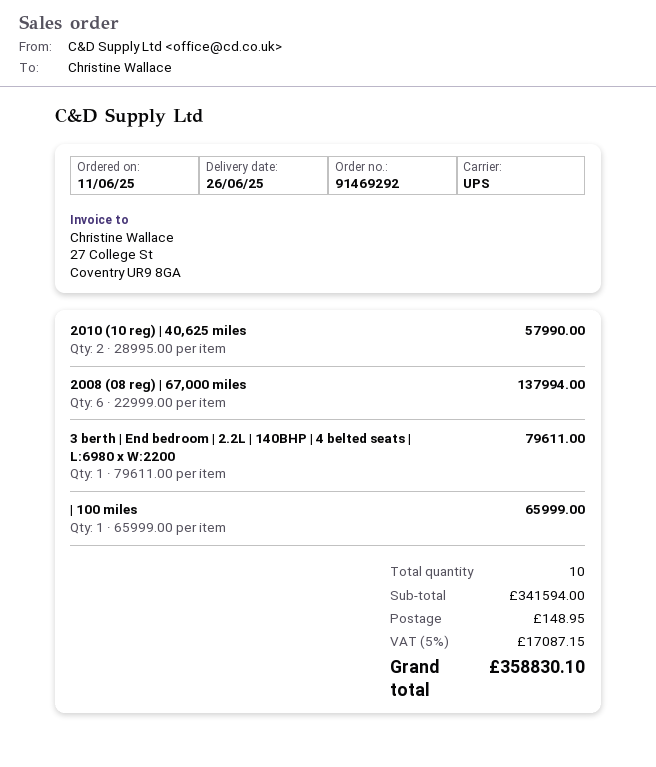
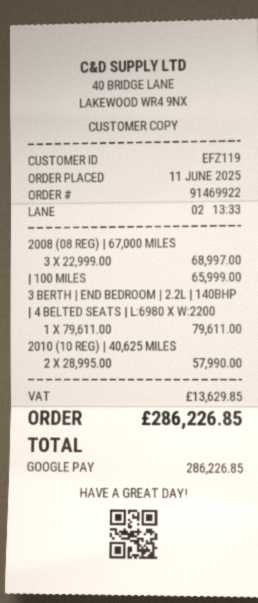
order number: 91469292 -> 91469922
2008 (08 reg) | 67,000 miles: 6 x 22999.00 = 137994.00 -> 3 x 22999.00 = 68997.00
shipping: 148.95 -> none
tax: 17087.15 -> 13629.85
total: 358830.10 -> 286226.85

